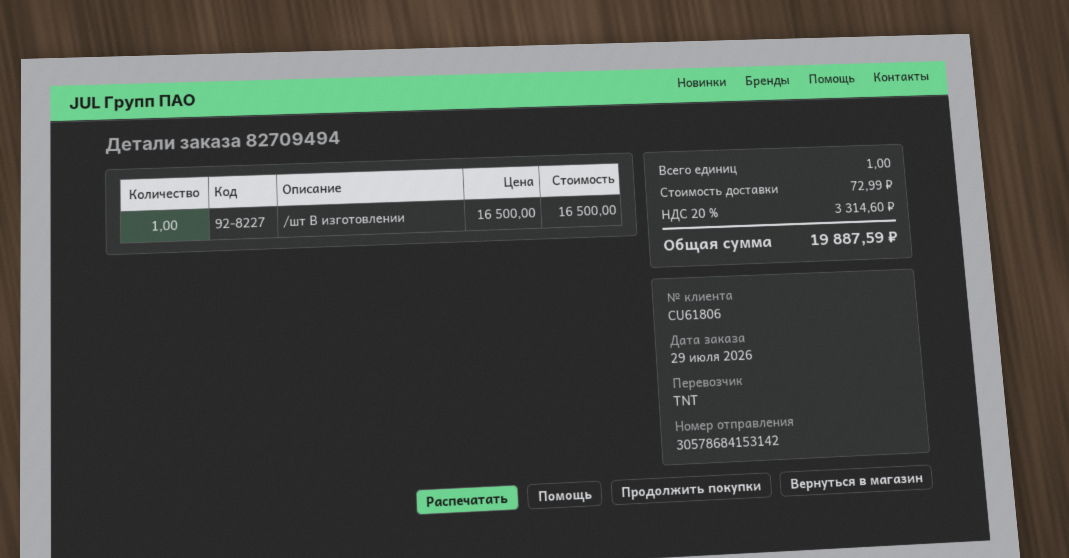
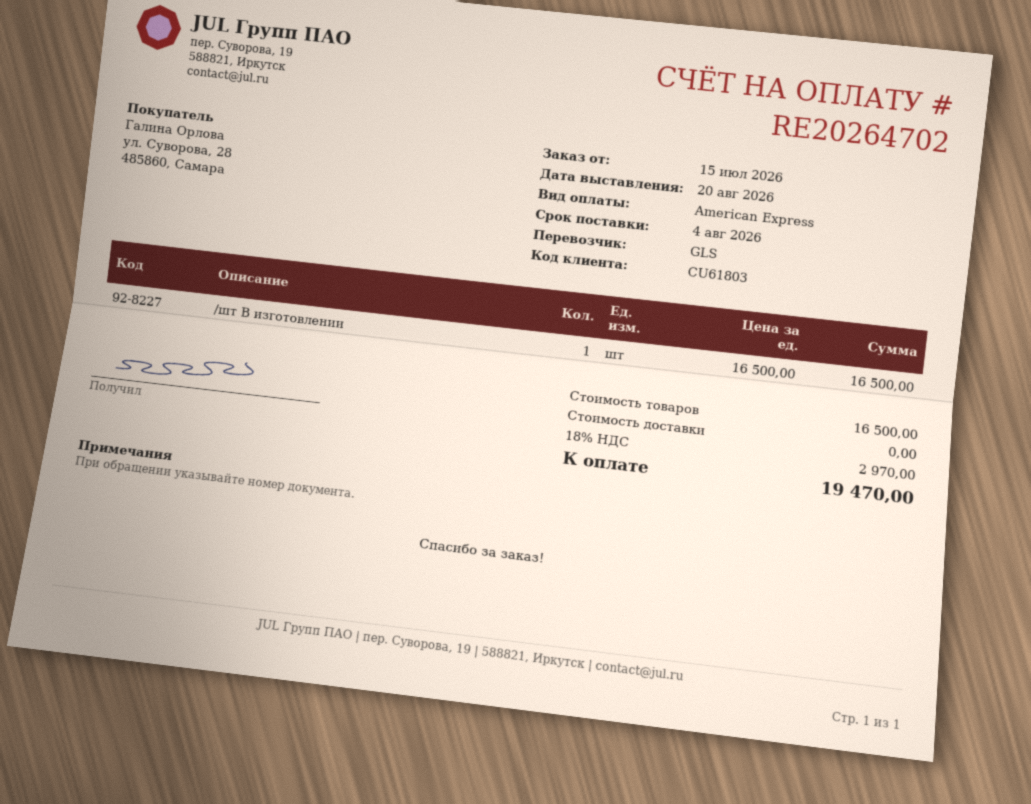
order date: 2026-07-29 -> 2026-07-15
customer number: CU61806 -> CU61803
shipping method: TNT -> GLS
shipping: 72.99 -> 0.00
tax: 20% = 3314.60 -> 18% = 2970.00
total: 19887.59 -> 19470.00

